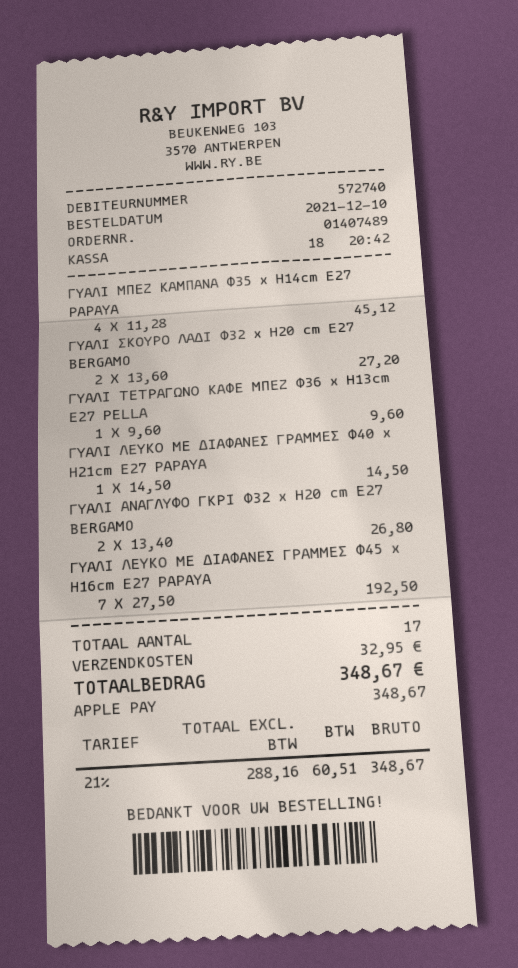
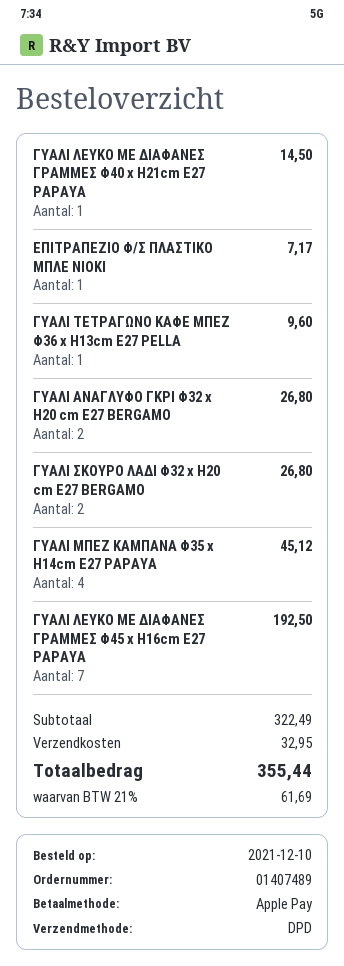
ΓΥΑΛΙ ΣΚΟΥΡΟ ΛΑΔΙ Φ32 x H20 cm E27 BERGAMO: 2 for 27.20 -> 2 for 26.80
ΕΠΙΤΡΑΠΕΖΙΟ Φ/Σ ΠΛΑΣΤΙΚΟ ΜΠΛΕ NIOKI: none -> 1 for 7.17
tax: 21% = 60.51 -> 21% = 61.69
total: 348.67 -> 355.44

